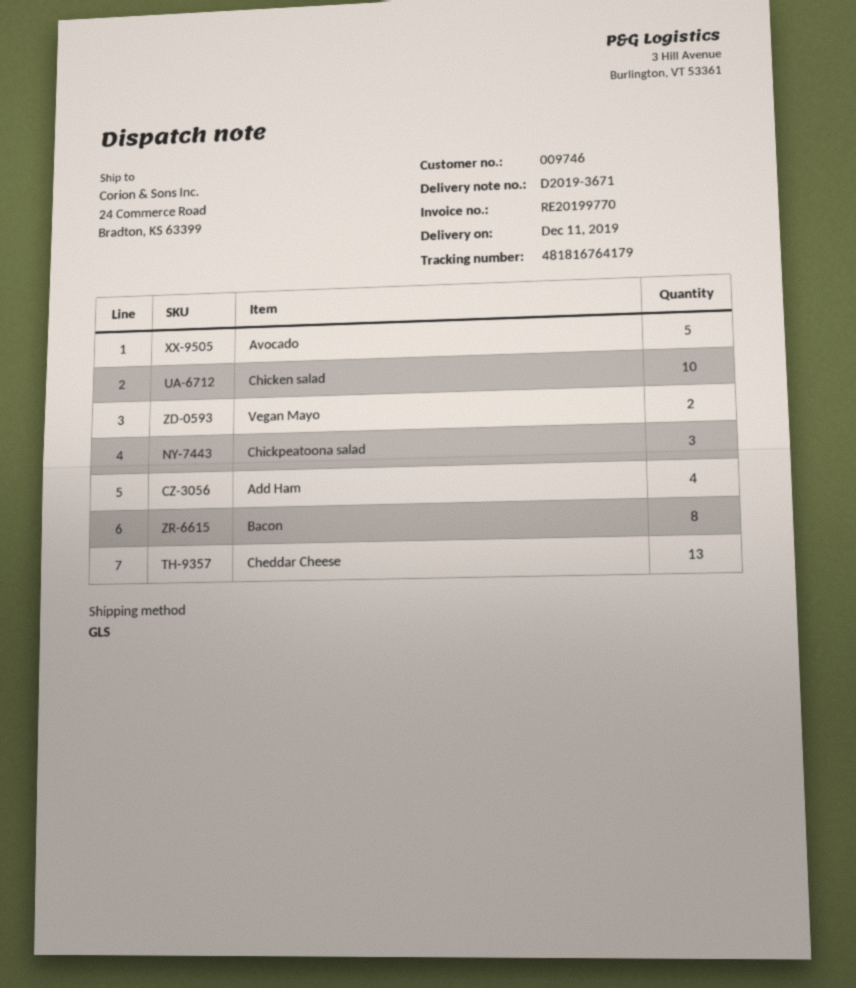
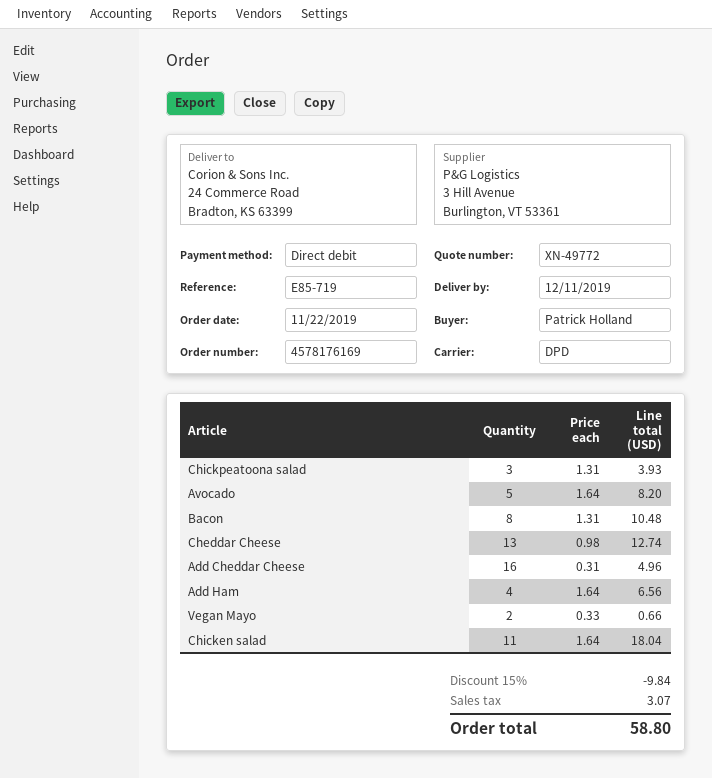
shipping method: GLS -> DPD
Chicken salad: 10 -> 11
Add Cheddar Cheese: none -> 16

